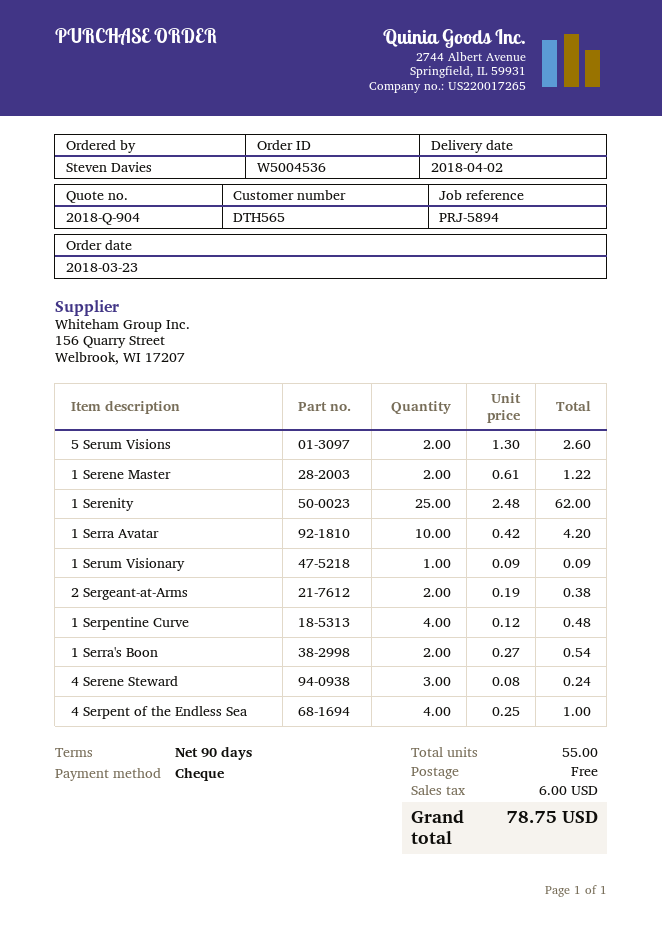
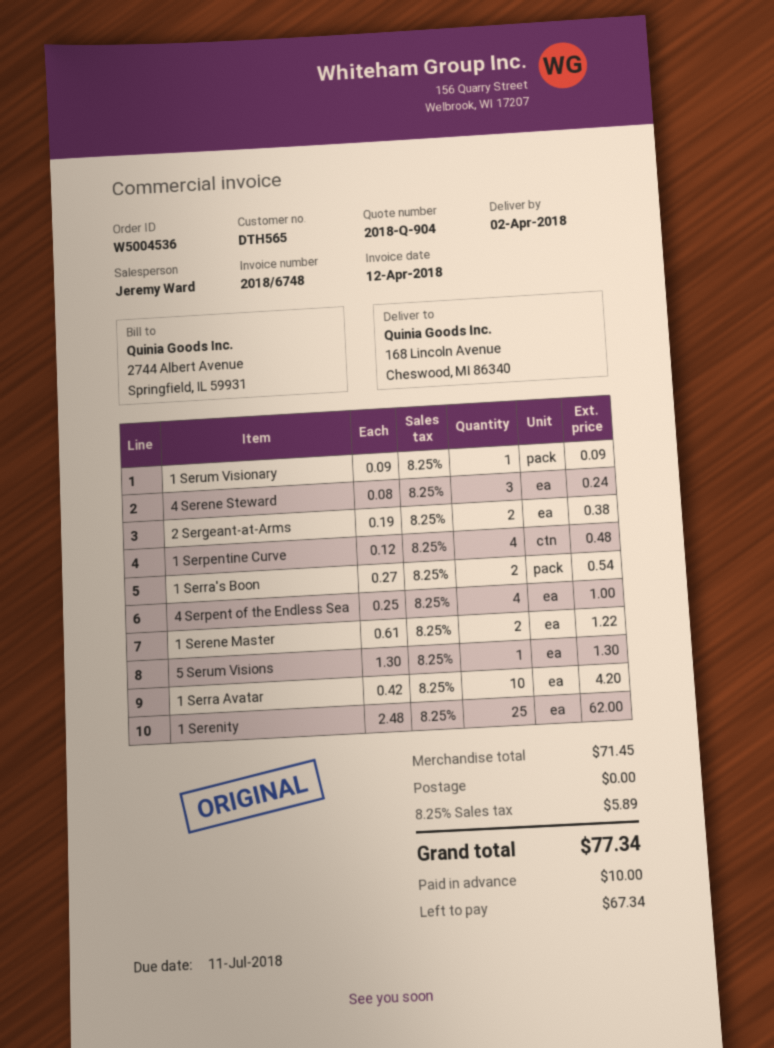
5 Serum Visions: 2 x 1.30 = 2.60 -> 1 x 1.30 = 1.30
tax: 6.00 -> 5.89
total: 78.75 -> 77.34

